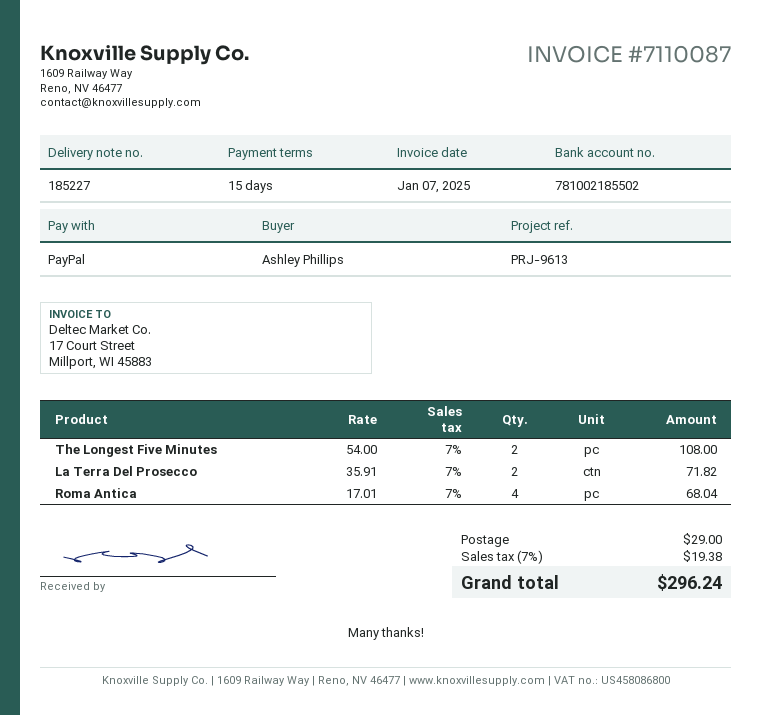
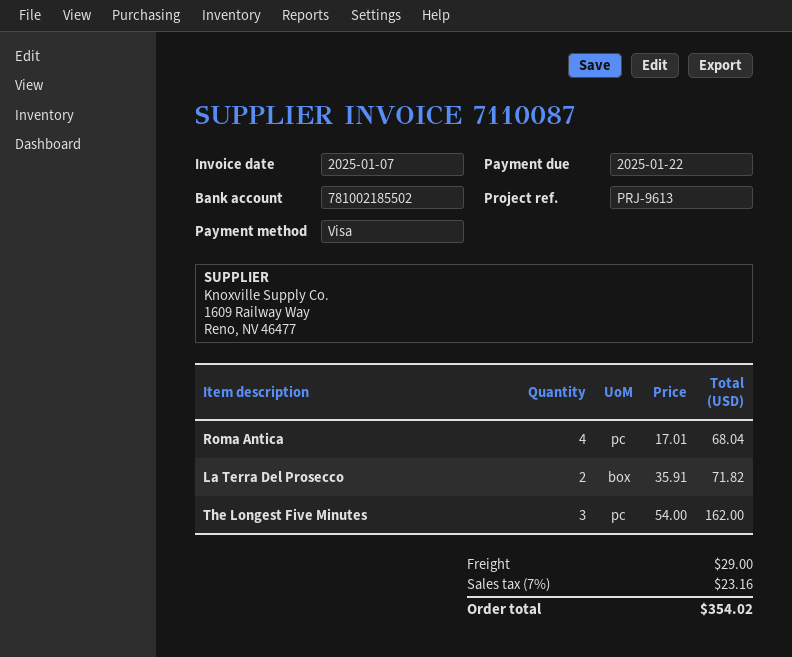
payment method: PayPal -> Visa
The Longest Five Minutes: 2 x 54.00 = 108.00 -> 3 x 54.00 = 162.00
tax: 7% = 19.38 -> 7% = 23.16
total: 296.24 -> 354.02

